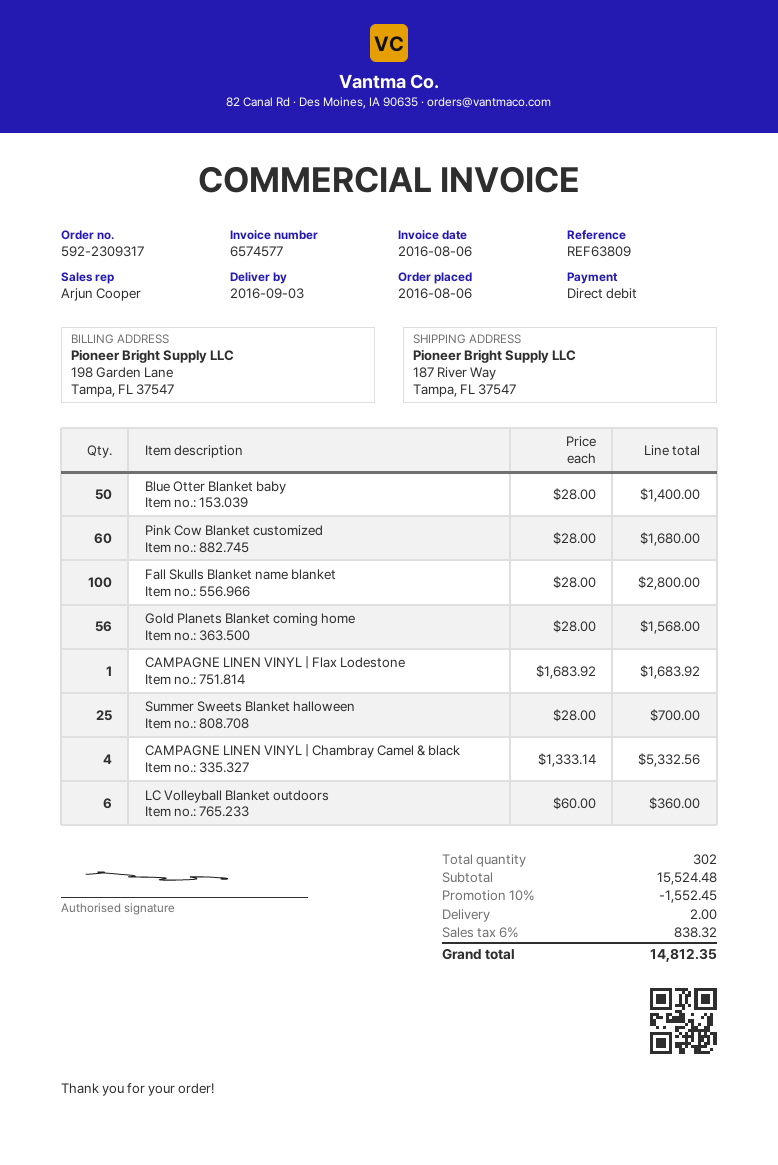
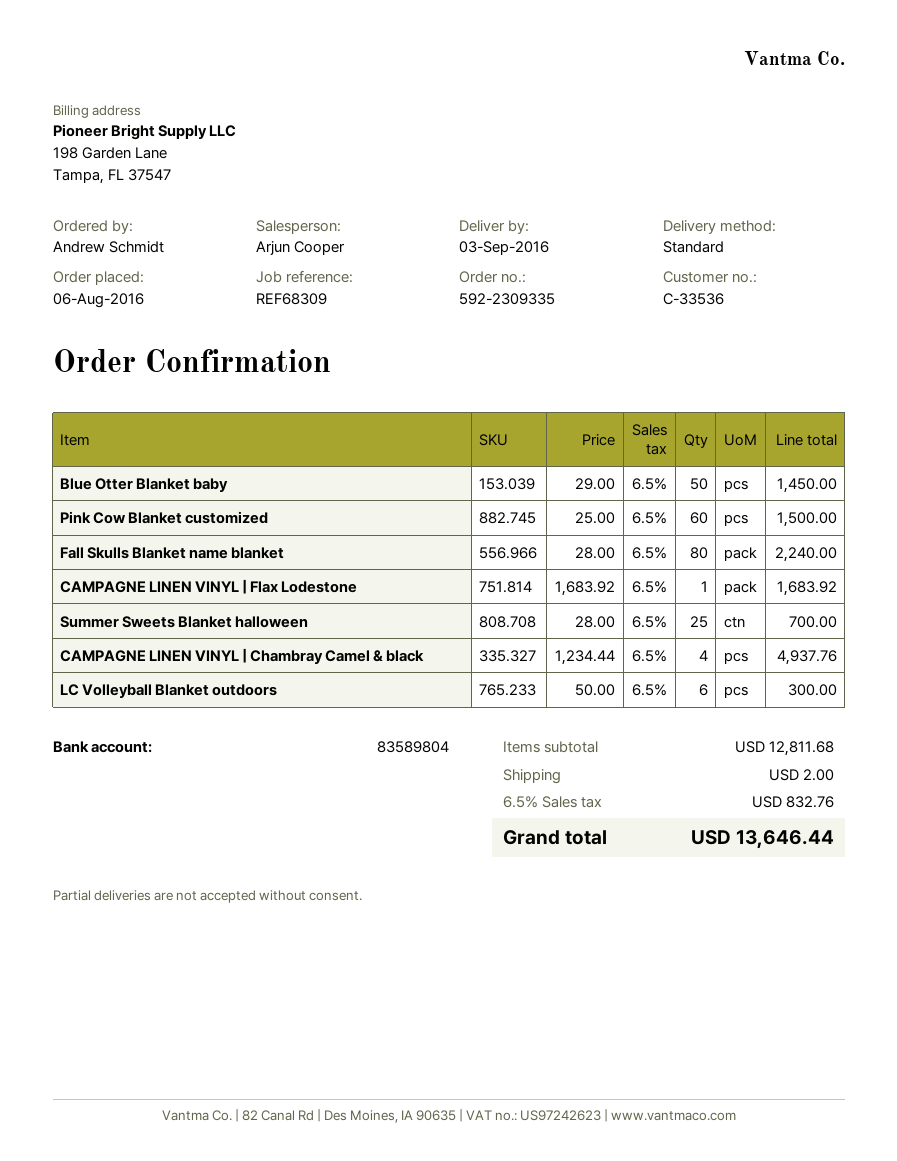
order number: 592-2309317 -> 592-2309335
reference: REF63809 -> REF68309
Blue Otter Blanket baby: 50 x 28.00 = 1400.00 -> 50 x 29.00 = 1450.00
Pink Cow Blanket customized: 60 x 28.00 = 1680.00 -> 60 x 25.00 = 1500.00
Fall Skulls Blanket name blanket: 100 x 28.00 = 2800.00 -> 80 x 28.00 = 2240.00
Gold Planets Blanket coming home: 56 x 28.00 = 1568.00 -> none
CAMPAGNE LINEN VINYL | Chambray Camel & black: 4 x 1333.14 = 5332.56 -> 4 x 1234.44 = 4937.76
LC Volleyball Blanket outdoors: 6 x 60.00 = 360.00 -> 6 x 50.00 = 300.00
subtotal: 15524.48 -> 12811.68
discount: 10% = 1552.45 -> none
tax: 6% = 838.32 -> 6.5% = 832.76
total: 14812.35 -> 13646.44

